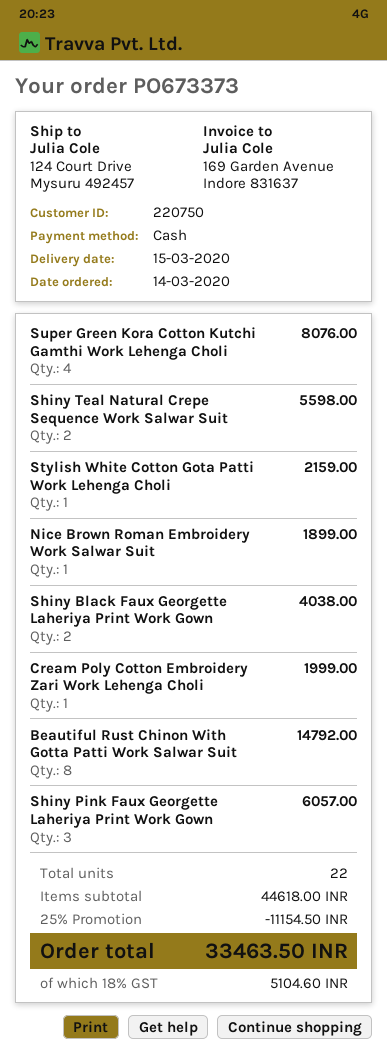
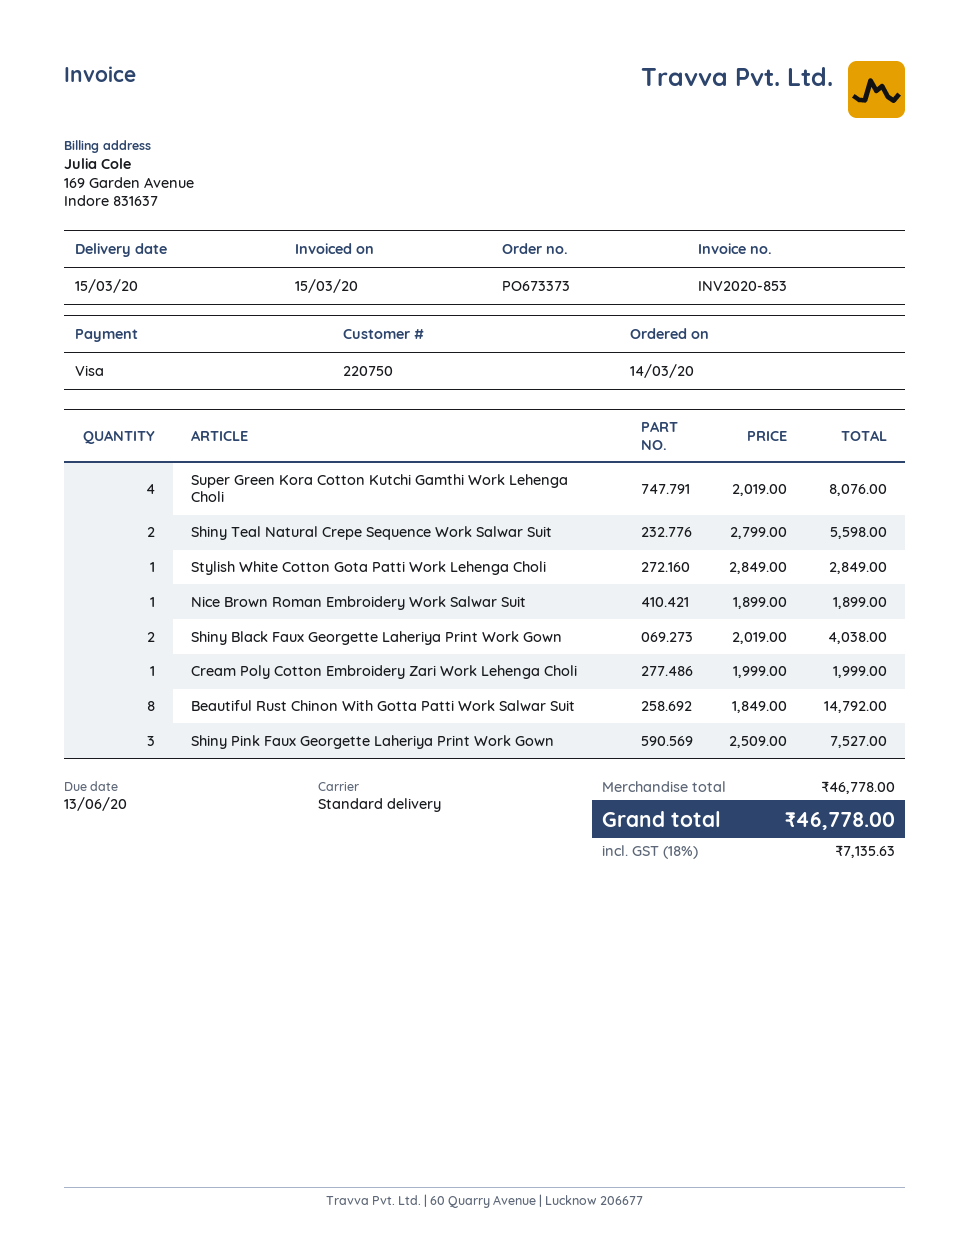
payment method: cash -> Visa
Stylish White Cotton Gota Patti Work Lehenga Choli: 1 for 2159.00 -> 1 for 2849.00
Shiny Pink Faux Georgette Laheriya Print Work Gown: 3 for 6057.00 -> 3 for 7527.00
subtotal: 44618.00 -> 46778.00
discount: 25% = 11154.50 -> none
tax: 18% = 5104.60 -> 18% = 7135.63
total: 33463.50 -> 46778.00

